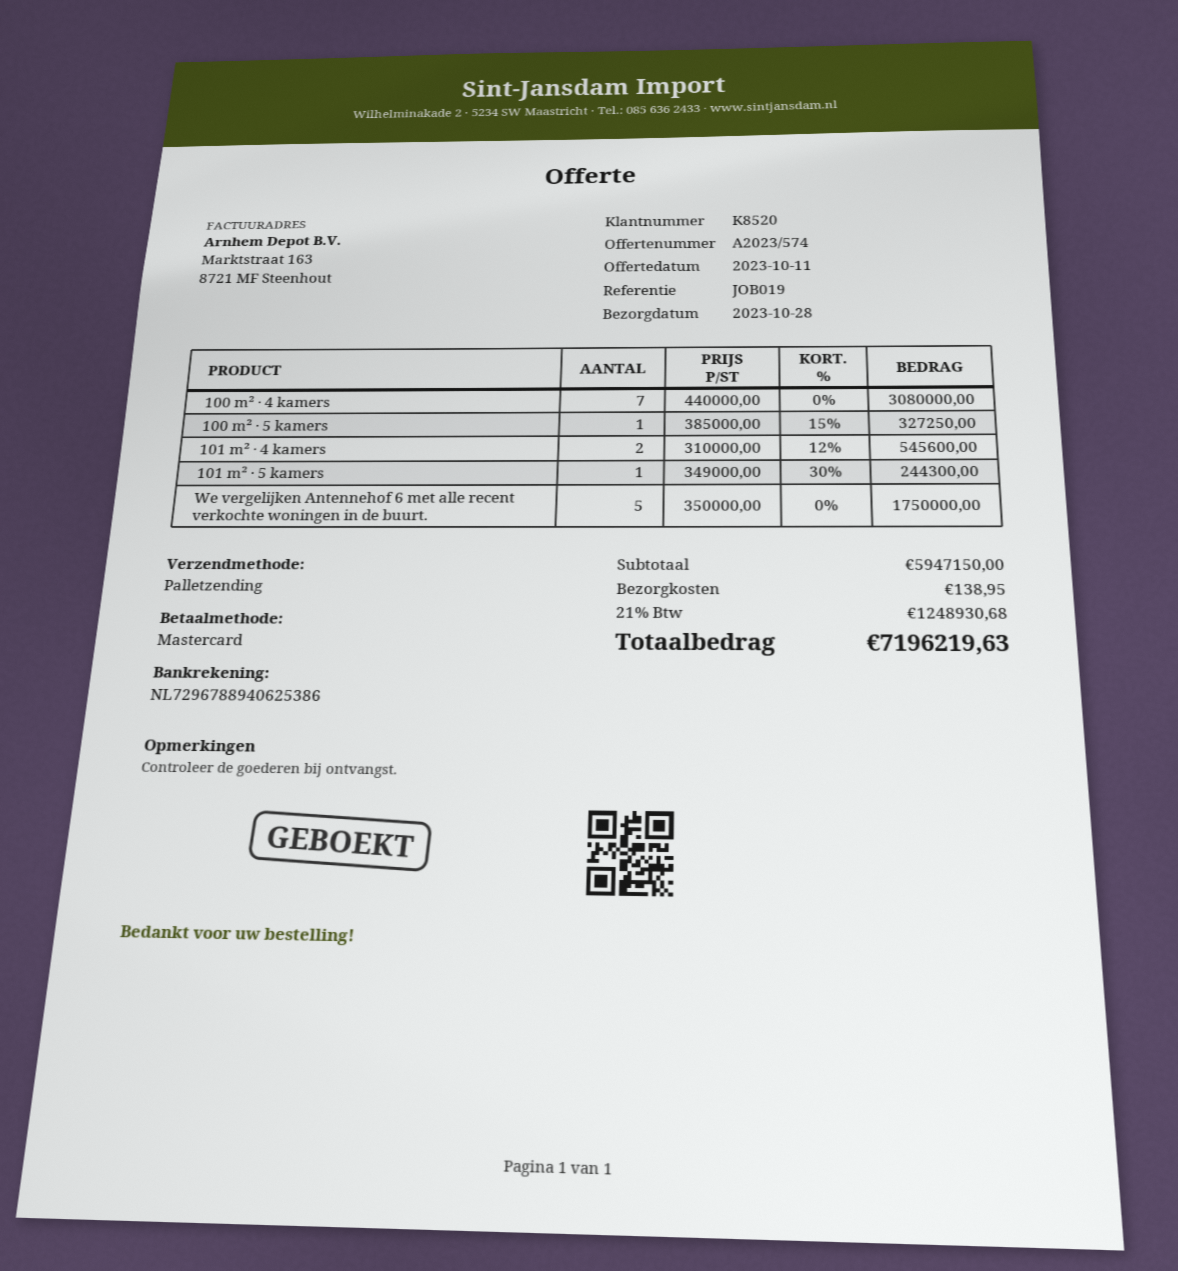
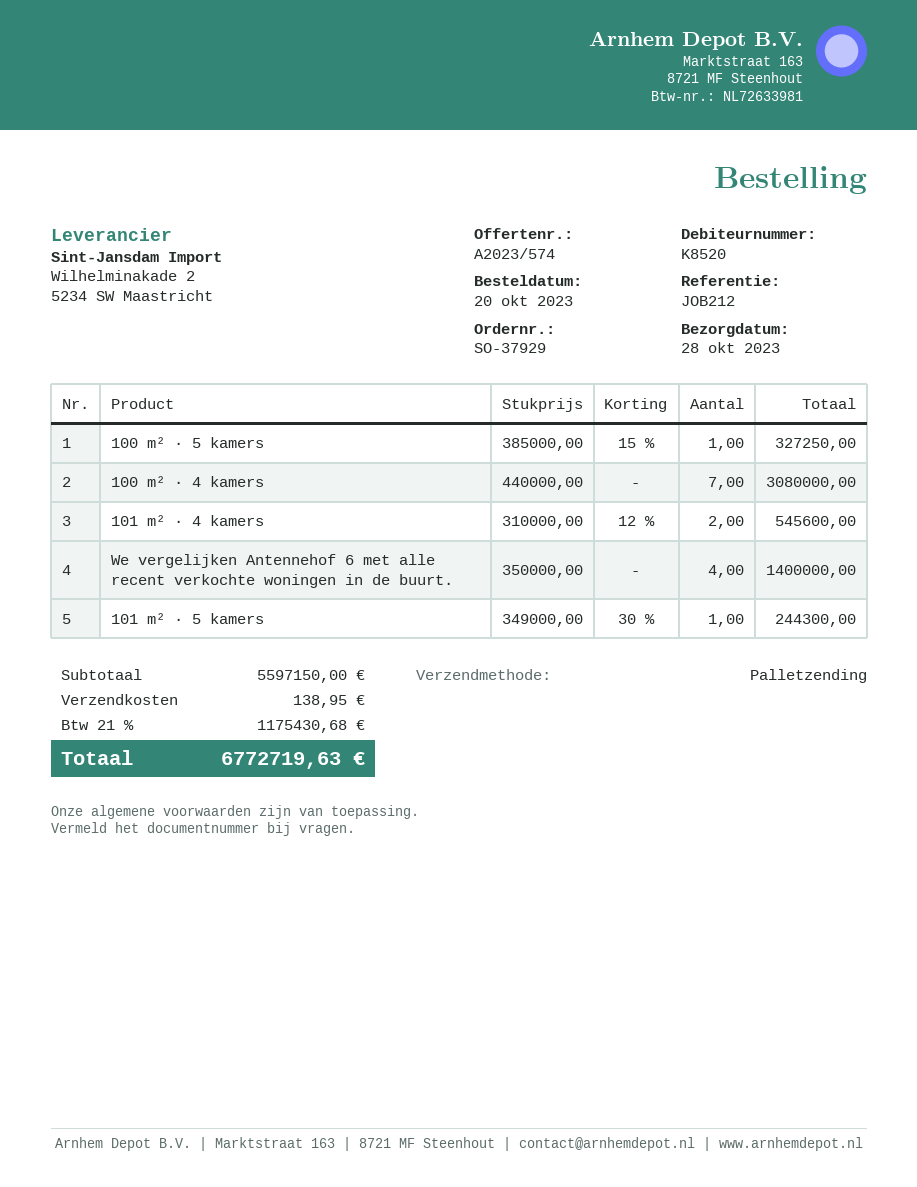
reference: JOB019 -> JOB212
We vergelijken Antennehof 6 met alle recent verkochte woningen in de buurt.: 5 x 350000.00 = 1750000.00 -> 4 x 350000.00 = 1400000.00
subtotal: 5947150.00 -> 5597150.00
tax: 21% = 1248930.68 -> 21% = 1175430.68
total: 7196219.63 -> 6772719.63

